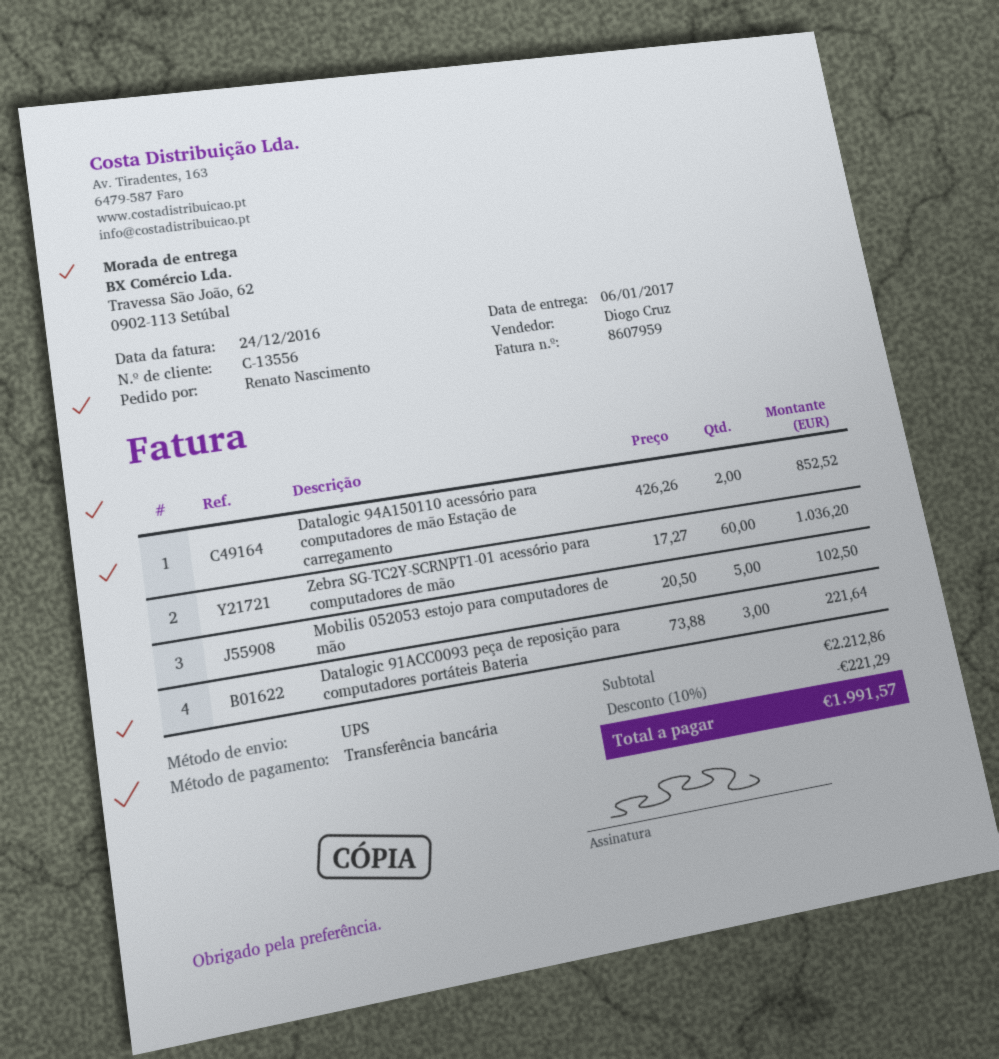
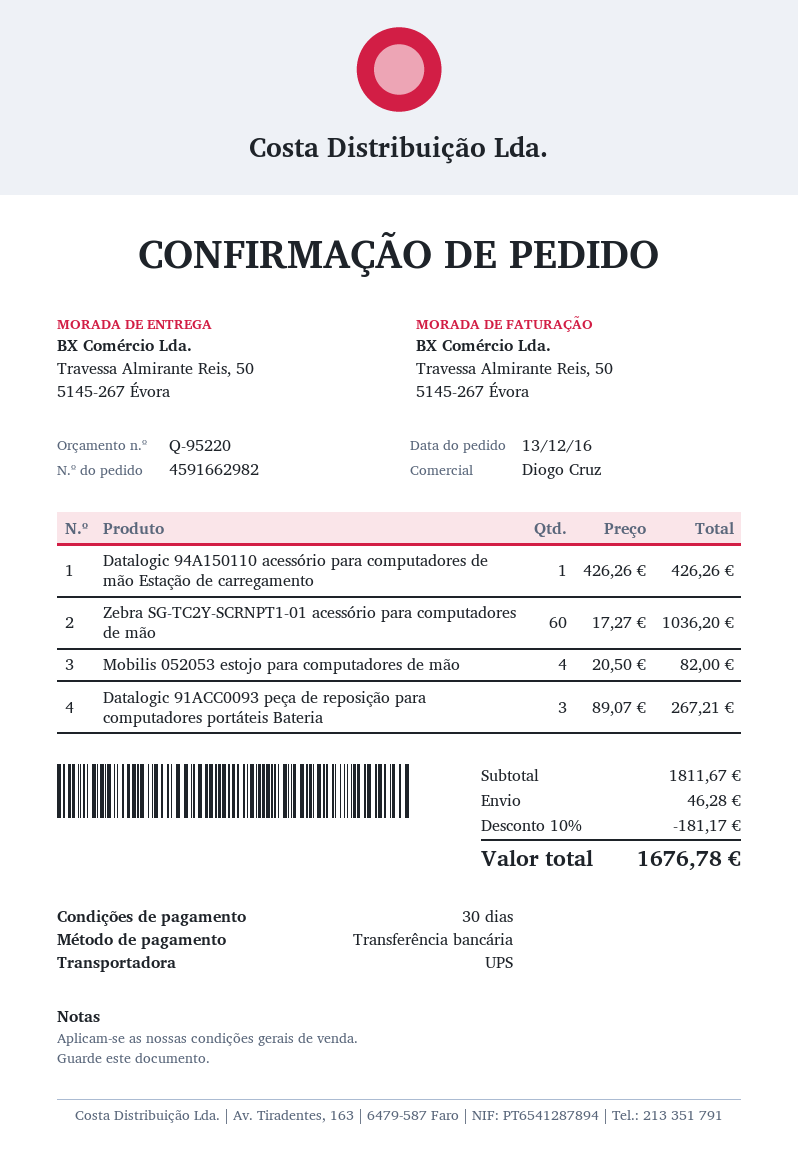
ship to: Travessa São João, 62, 0902-113 Setúbal -> Travessa Almirante Reis, 50, 5145-267 Évora
Datalogic 94A150110 acessório para computadores de mão Estação de carregamento: 2 x 426.26 = 852.52 -> 1 x 426.26 = 426.26
Mobilis 052053 estojo para computadores de mão: 5 x 20.50 = 102.50 -> 4 x 20.50 = 82.00
Datalogic 91ACC0093 peça de reposição para computadores portáteis Bateria: 3 x 73.88 = 221.64 -> 3 x 89.07 = 267.21
subtotal: 2212.86 -> 1811.67
discount: 10% = 221.29 -> 10% = 181.17
shipping: none -> 46.28
total: 1991.57 -> 1676.78

